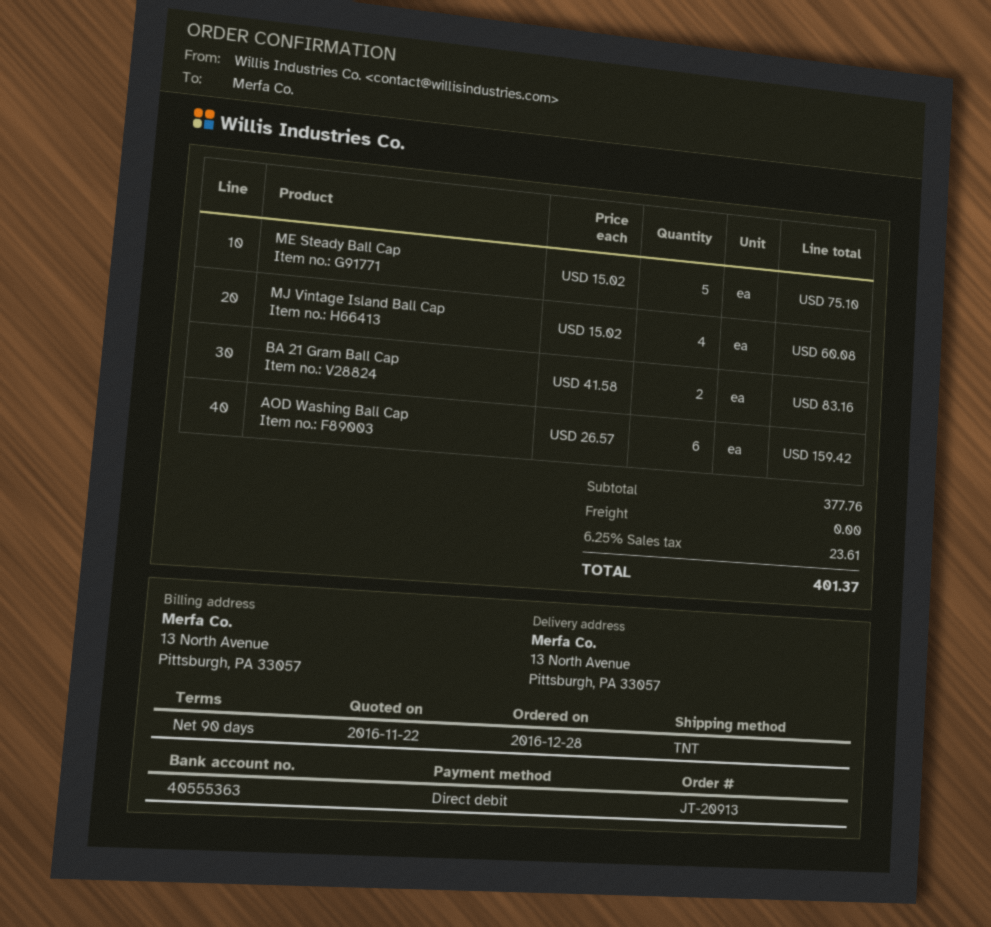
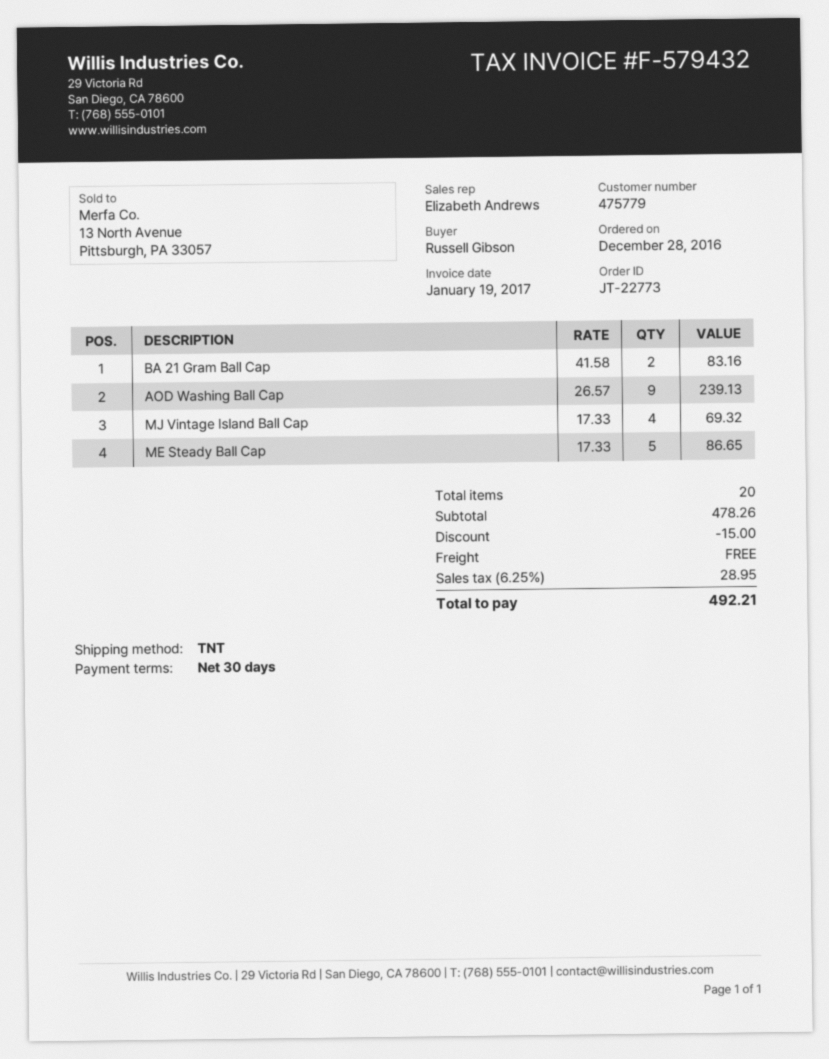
order number: JT-20913 -> JT-22773
payment terms: 90 days -> 30 days
ME Steady Ball Cap: 5 x 15.02 = 75.10 -> 5 x 17.33 = 86.65
MJ Vintage Island Ball Cap: 4 x 15.02 = 60.08 -> 4 x 17.33 = 69.32
AOD Washing Ball Cap: 6 x 26.57 = 159.42 -> 9 x 26.57 = 239.13
subtotal: 377.76 -> 478.26
discount: none -> 15.00
tax: 6.25% = 23.61 -> 6.25% = 28.95
total: 401.37 -> 492.21

